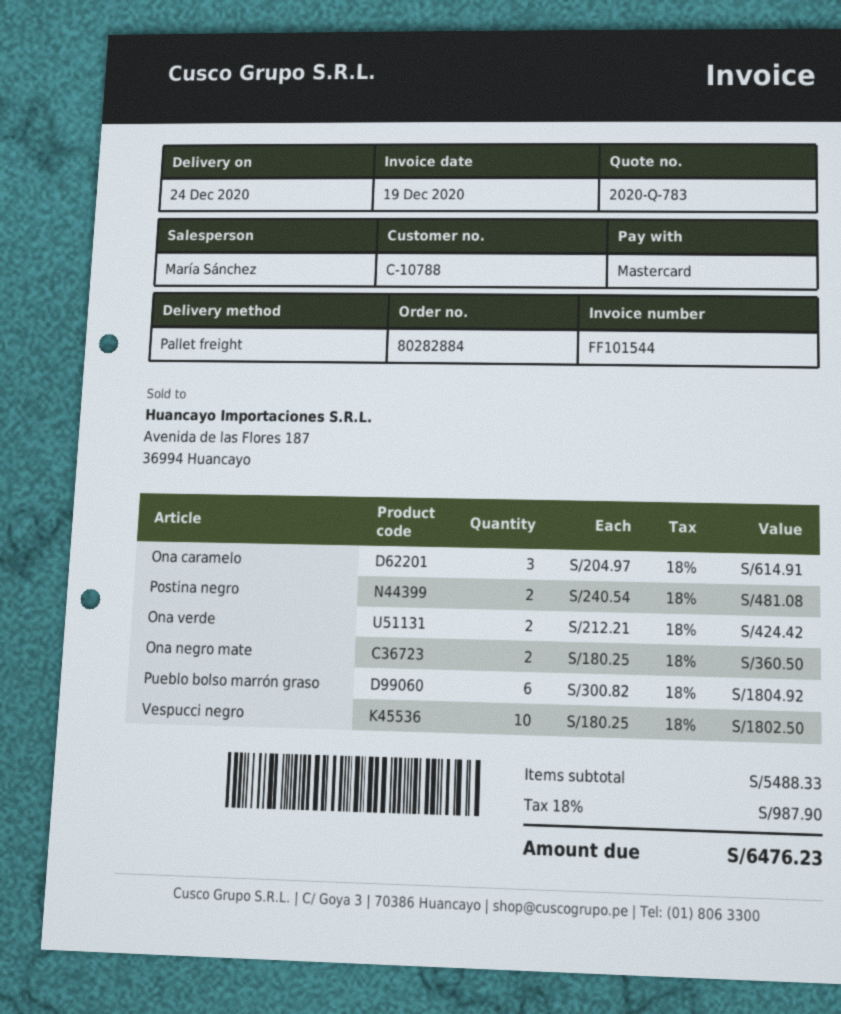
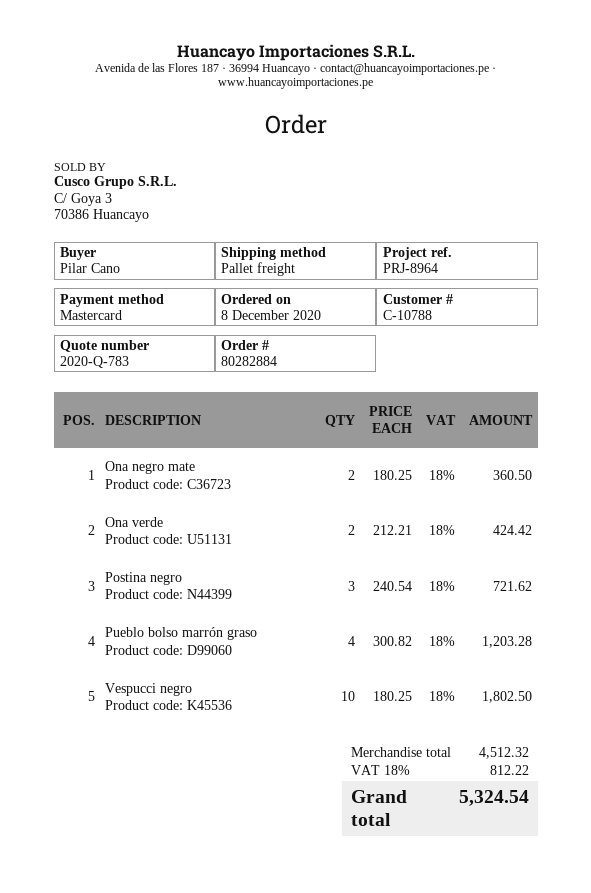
Ona caramelo: 3 x 204.97 = 614.91 -> none
Postina negro: 2 x 240.54 = 481.08 -> 3 x 240.54 = 721.62
Pueblo bolso marrón graso: 6 x 300.82 = 1804.92 -> 4 x 300.82 = 1203.28
subtotal: 5488.33 -> 4512.32
tax: 18% = 987.90 -> 18% = 812.22
total: 6476.23 -> 5324.54

